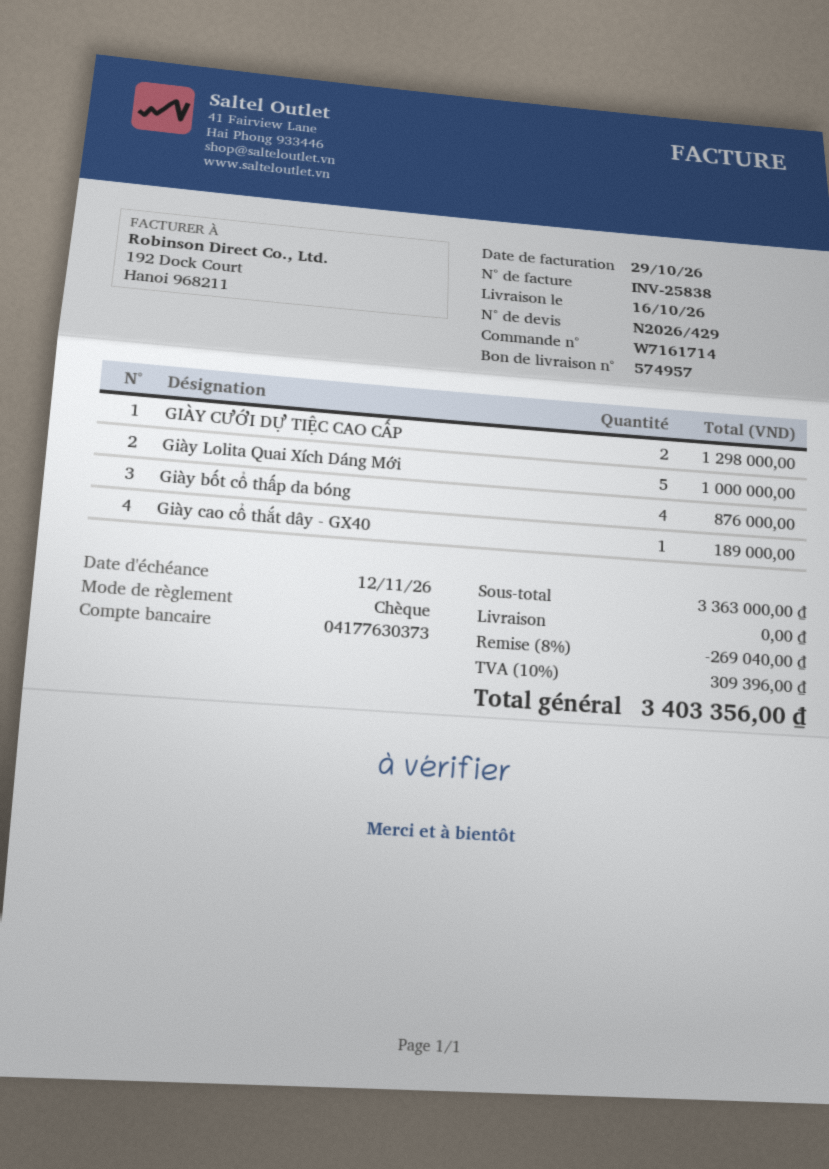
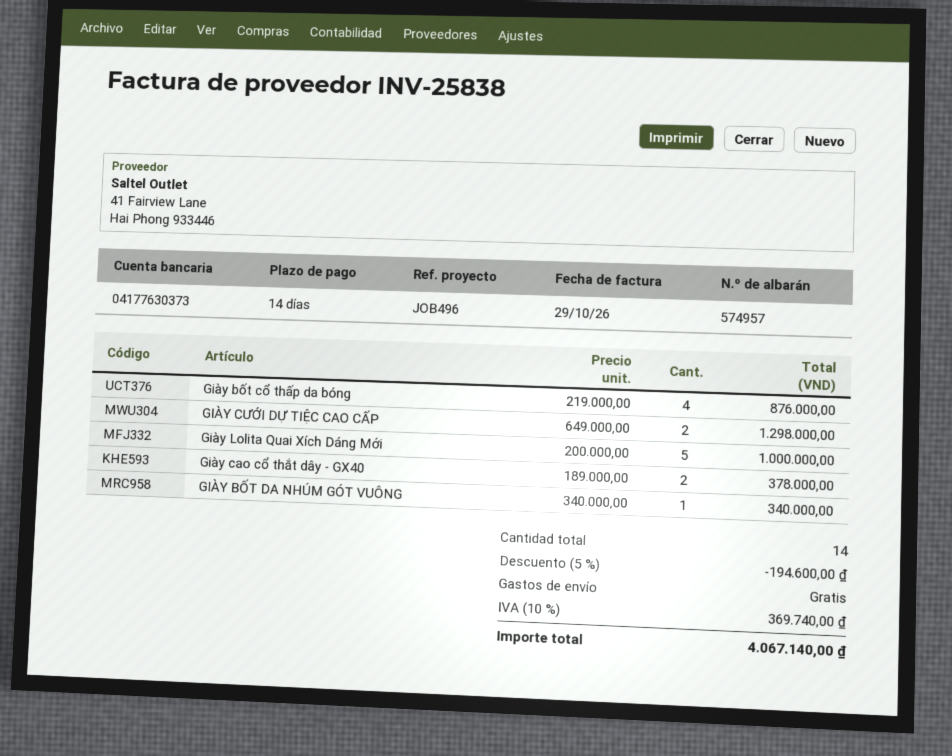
Giày cao cổ thắt dây - GX40: 1 for 189000.00 -> 2 for 378000.00
GIÀY BỐT DA NHÚM GÓT VUÔNG: none -> 1 for 340000.00
discount: 8% = 269040.00 -> 5% = 194600.00
tax: 10% = 309396.00 -> 10% = 369740.00
total: 3403356.00 -> 4067140.00

